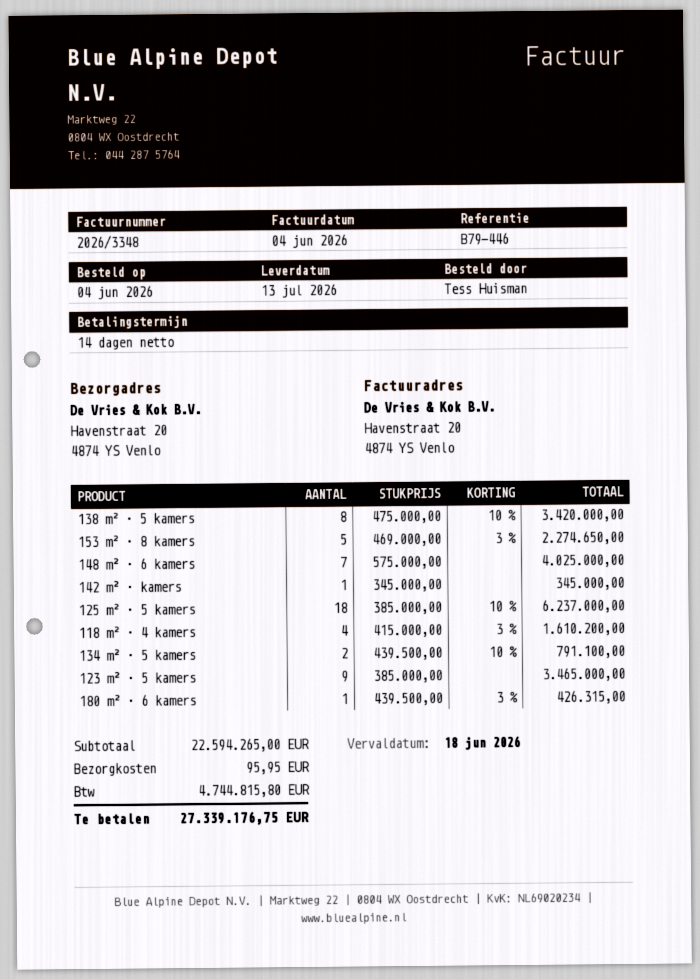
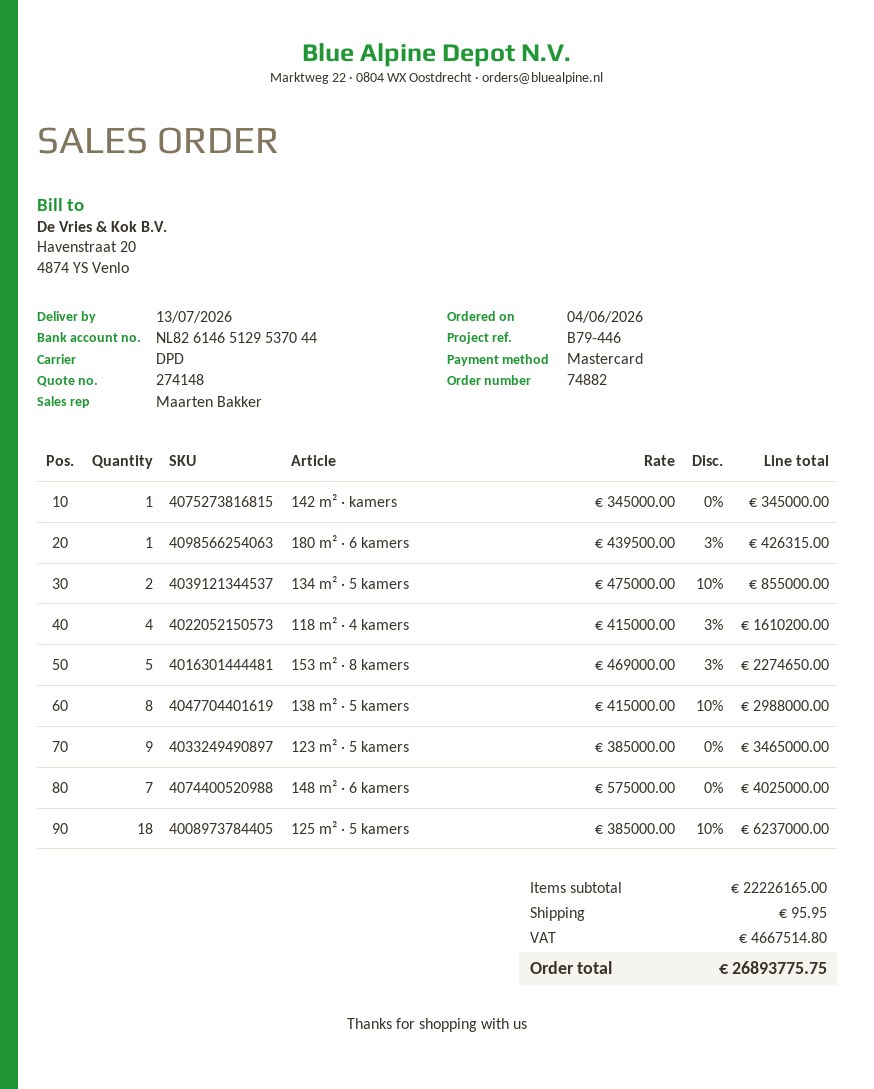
138 m² · 5 kamers: 8 x 475000.00 - 10% = 3420000.00 -> 8 x 415000.00 - 10% = 2988000.00
134 m² · 5 kamers: 2 x 439500.00 - 10% = 791100.00 -> 2 x 475000.00 - 10% = 855000.00
subtotal: 22594265.00 -> 22226165.00
tax: 4744815.80 -> 4667514.80
total: 27339176.75 -> 26893775.75

